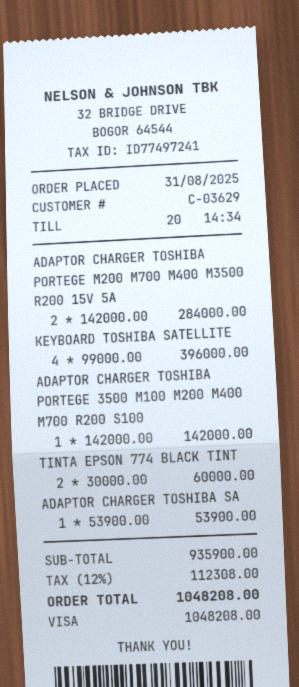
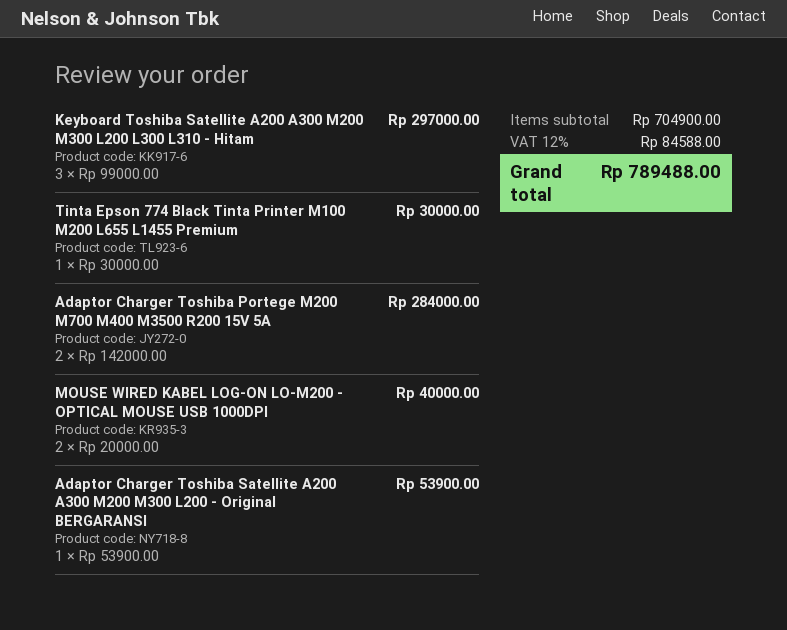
KEYBOARD TOSHIBA SATELLITE: 4 x 99000.00 = 396000.00 -> 3 x 99000.00 = 297000.00
ADAPTOR CHARGER TOSHIBA PORTEGE 3500 M100 M200 M400 M700 R200 S100: 1 x 142000.00 = 142000.00 -> none
TINTA EPSON 774 BLACK TINT: 2 x 30000.00 = 60000.00 -> 1 x 30000.00 = 30000.00
MOUSE WIRED KABEL LOG-ON LO-M200 - OPTICAL MOUSE USB 1000DPI: none -> 2 x 20000.00 = 40000.00
subtotal: 935900.00 -> 704900.00
tax: 12% = 112308.00 -> 12% = 84588.00
total: 1048208.00 -> 789488.00

